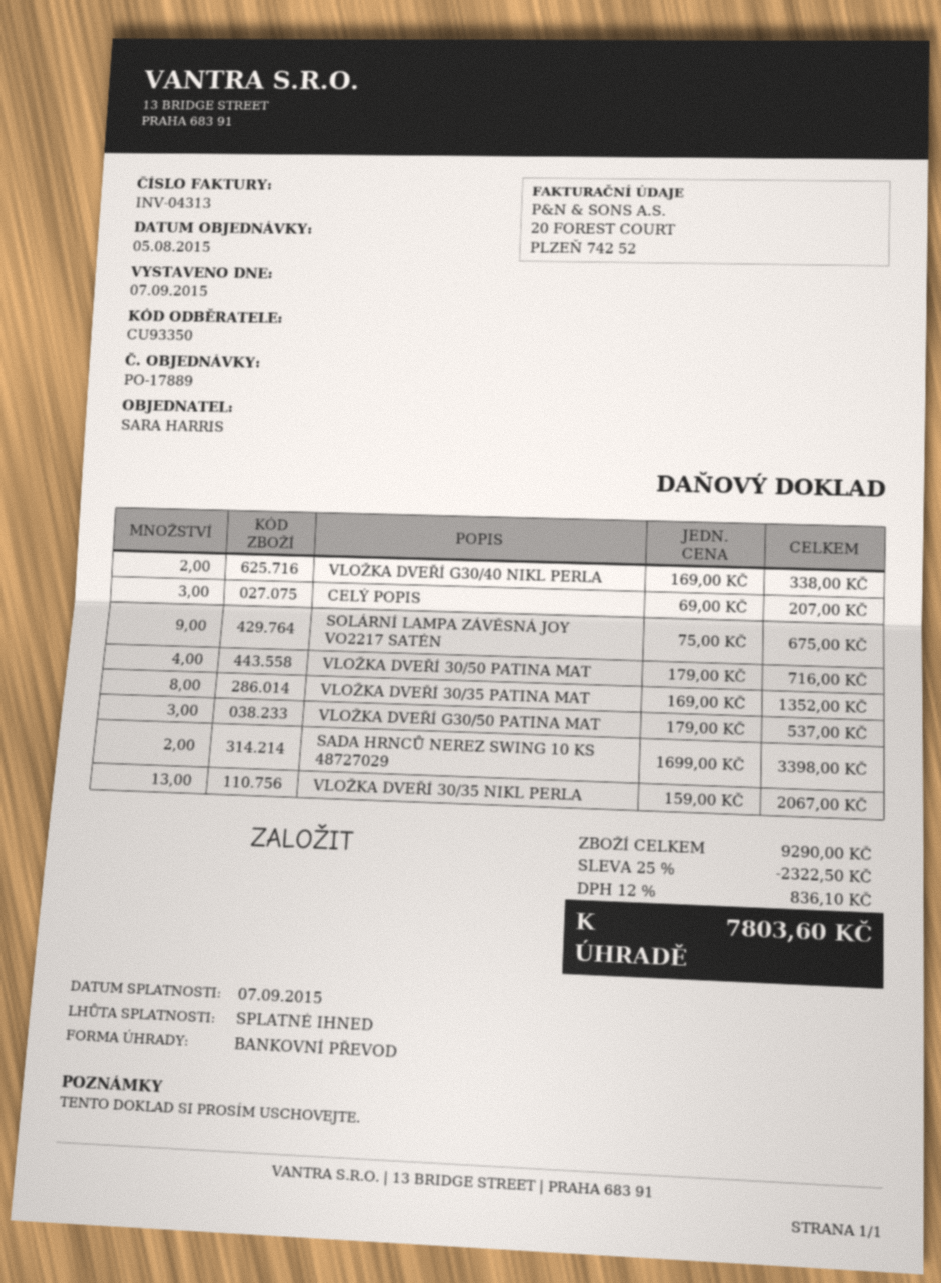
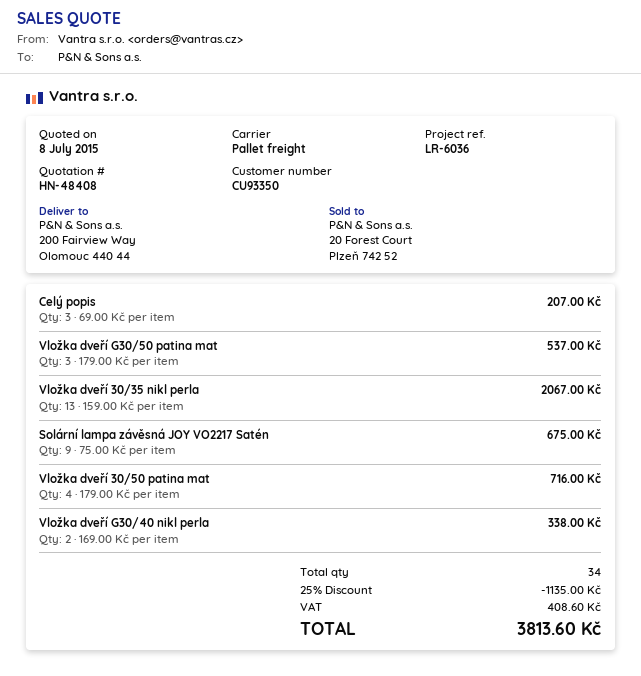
VLOŽKA DVEŘÍ 30/35 PATINA MAT: 8 x 169.00 = 1352.00 -> none
SADA HRNCŮ NEREZ SWING 10 KS 48727029: 2 x 1699.00 = 3398.00 -> none
discount: 25% = 2322.50 -> 25% = 1135.00
tax: 836.10 -> 408.60
total: 7803.60 -> 3813.60

